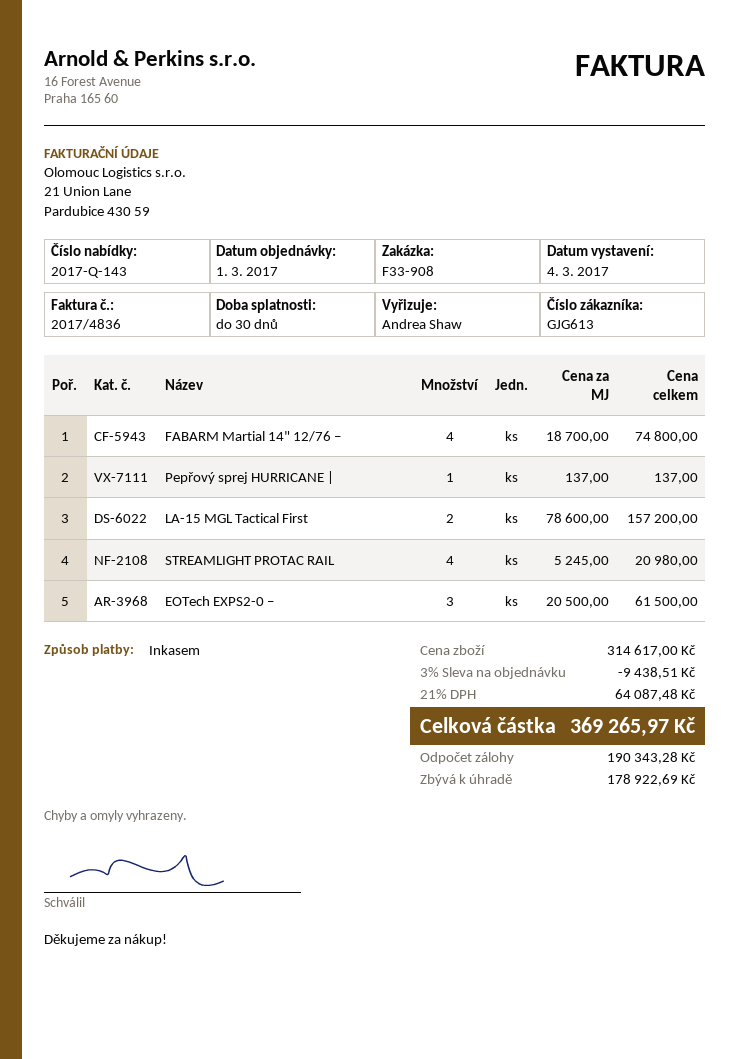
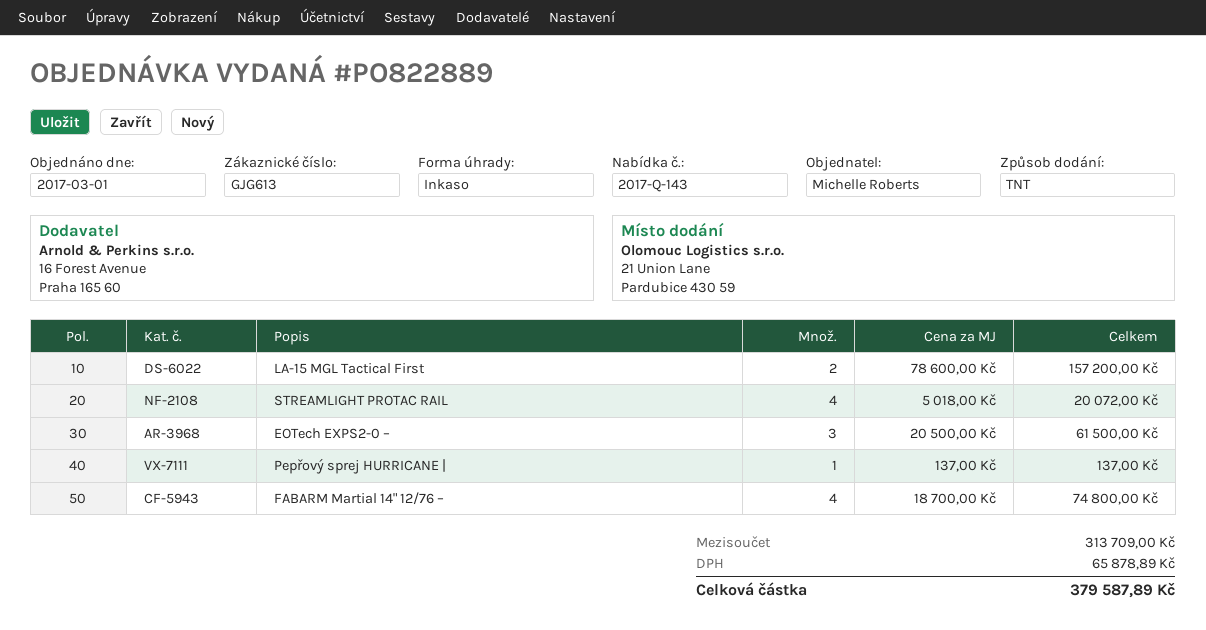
STREAMLIGHT PROTAC RAIL: 4 x 5245.00 = 20980.00 -> 4 x 5018.00 = 20072.00
subtotal: 314617.00 -> 313709.00
discount: 3% = 9438.51 -> none
tax: 64087.48 -> 65878.89
total: 369265.97 -> 379587.89

